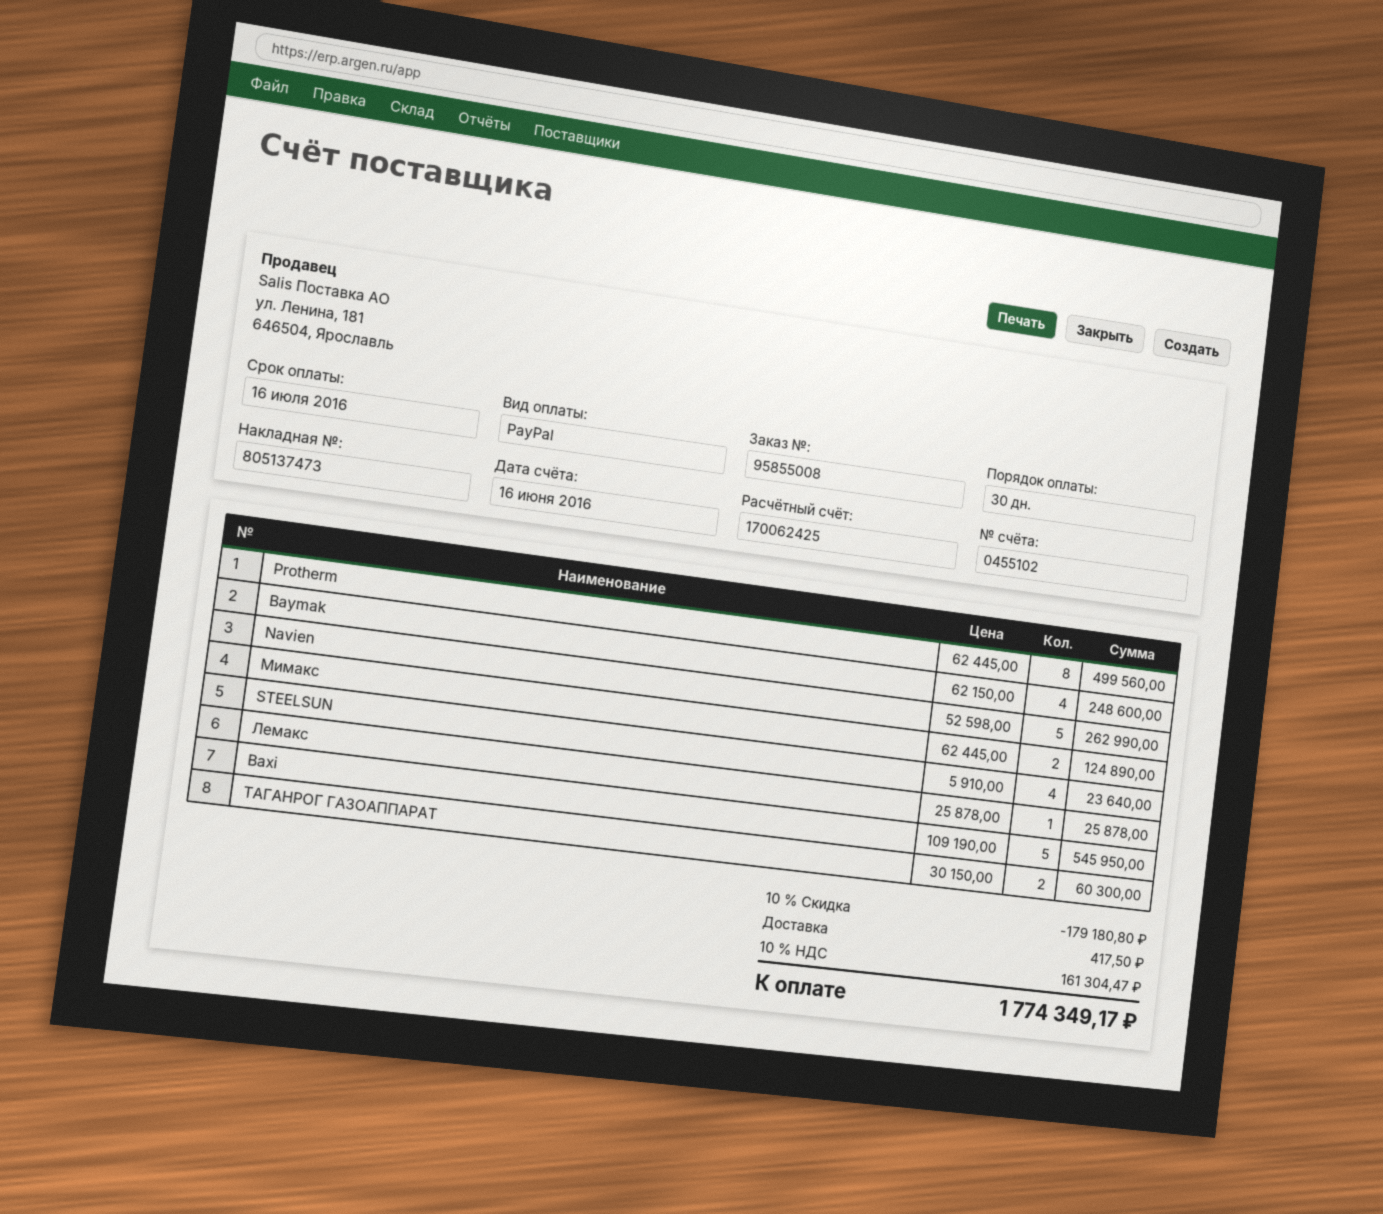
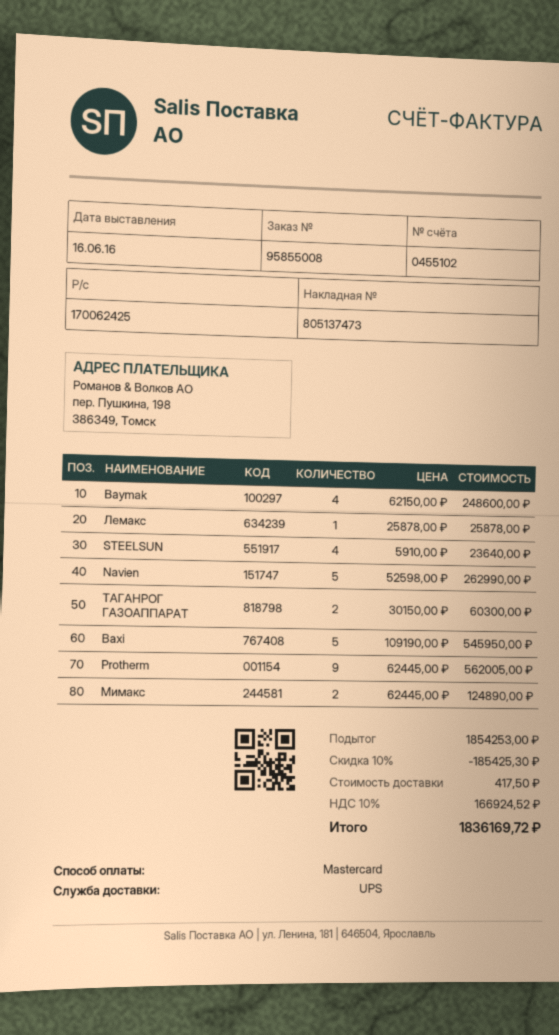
payment method: PayPal -> Mastercard
Protherm: 8 x 62445.00 = 499560.00 -> 9 x 62445.00 = 562005.00
discount: 10% = 179180.80 -> 10% = 185425.30
tax: 10% = 161304.47 -> 10% = 166924.52
total: 1774349.17 -> 1836169.72

